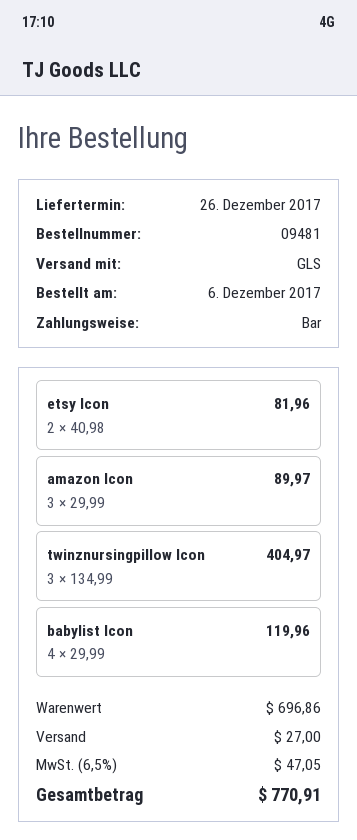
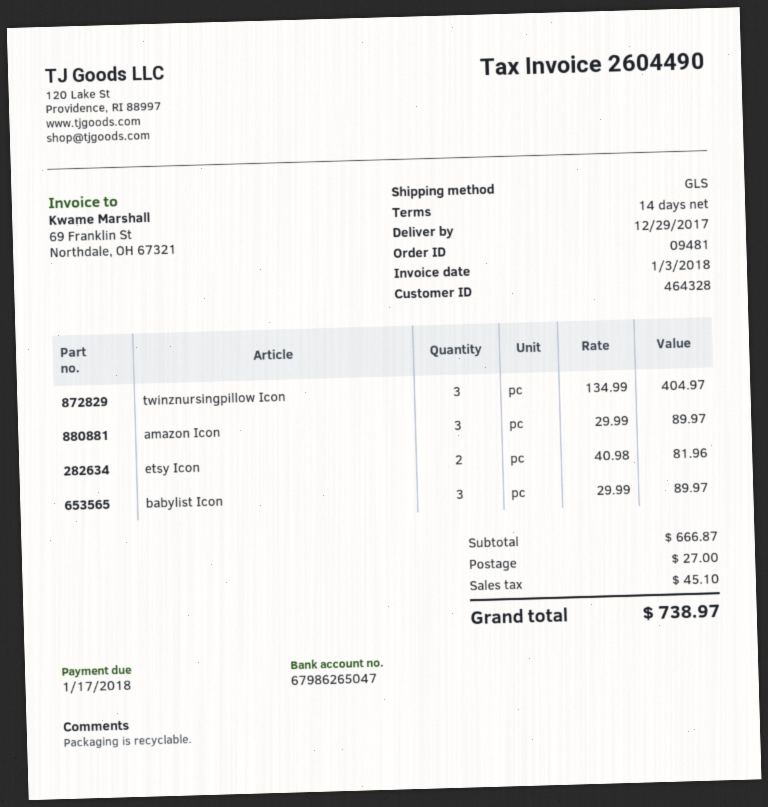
delivery date: 2017-12-26 -> 2017-12-29
babylist Icon: 4 x 29.99 = 119.96 -> 3 x 29.99 = 89.97
subtotal: 696.86 -> 666.87
tax: 47.05 -> 45.10
total: 770.91 -> 738.97

